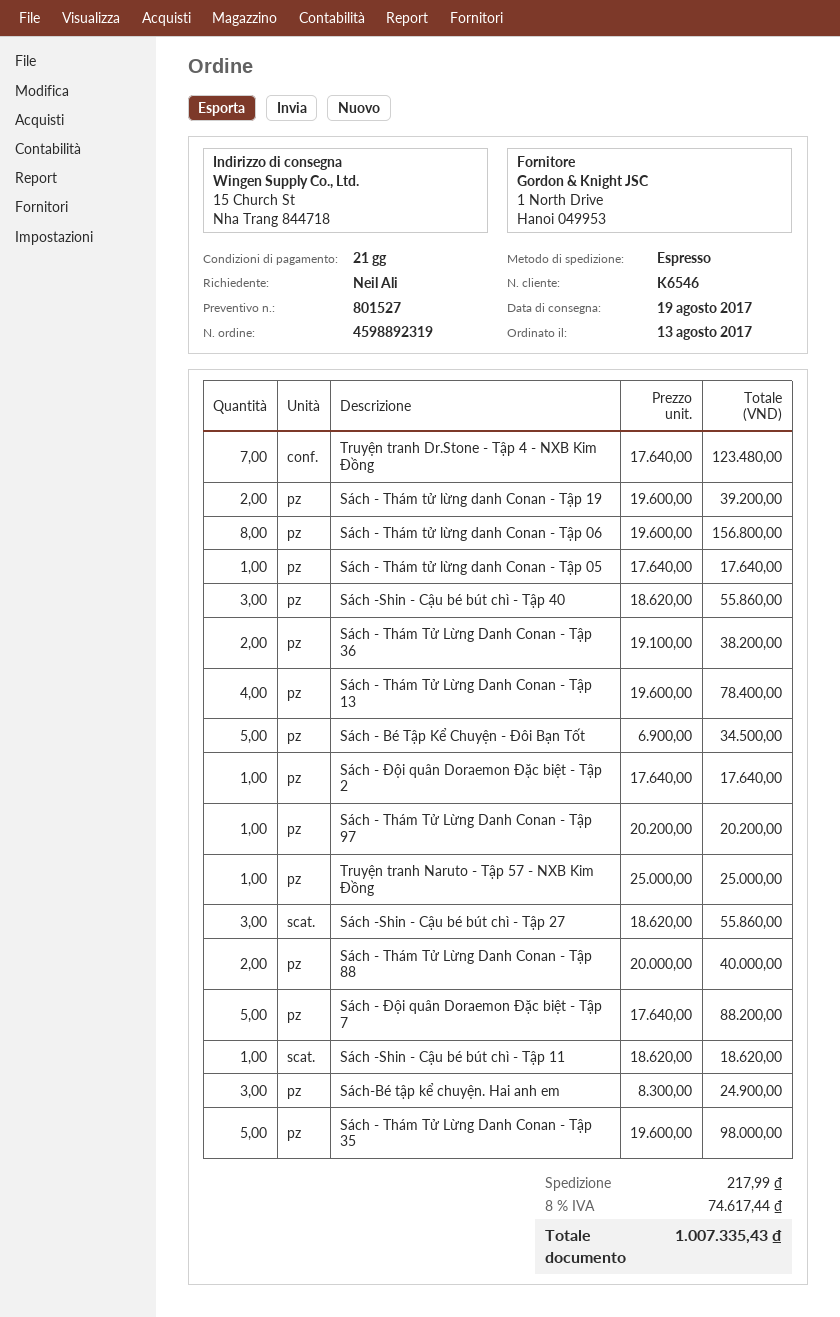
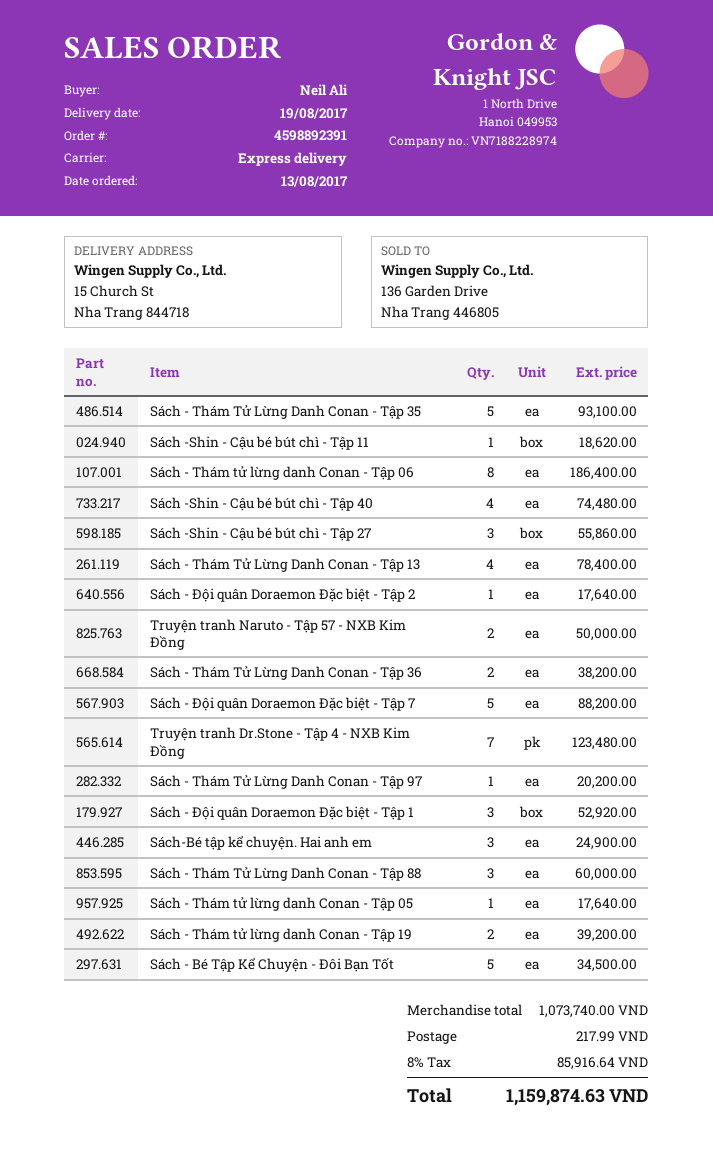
order number: 4598892319 -> 4598892391
Sách - Thám tử lừng danh Conan - Tập 06: 8 for 156800.00 -> 8 for 186400.00
Sách -Shin - Cậu bé bút chì - Tập 40: 3 for 55860.00 -> 4 for 74480.00
Truyện tranh Naruto - Tập 57 - NXB Kim Đồng: 1 for 25000.00 -> 2 for 50000.00
Sách - Thám Tử Lừng Danh Conan - Tập 88: 2 for 40000.00 -> 3 for 60000.00
Sách - Thám Tử Lừng Danh Conan - Tập 35: 5 for 98000.00 -> 5 for 93100.00
Sách - Đội quân Doraemon Đặc biệt - Tập 1: none -> 3 for 52920.00
tax: 8% = 74617.44 -> 8% = 85916.64
total: 1007335.43 -> 1159874.63

